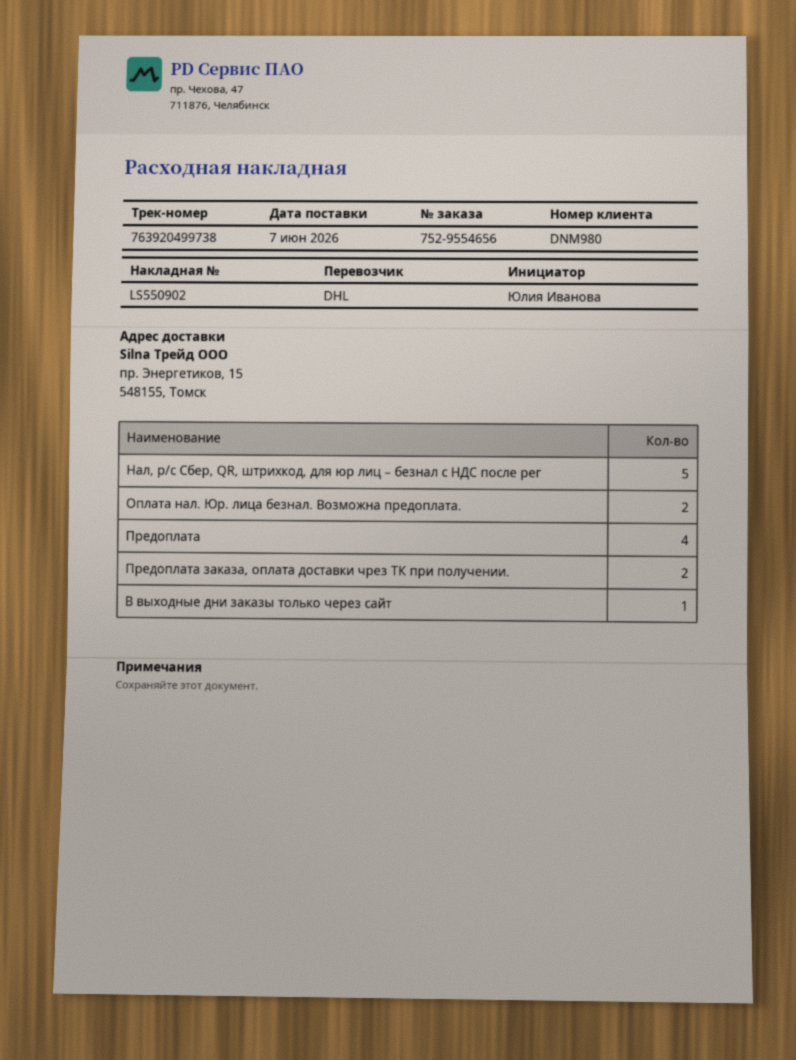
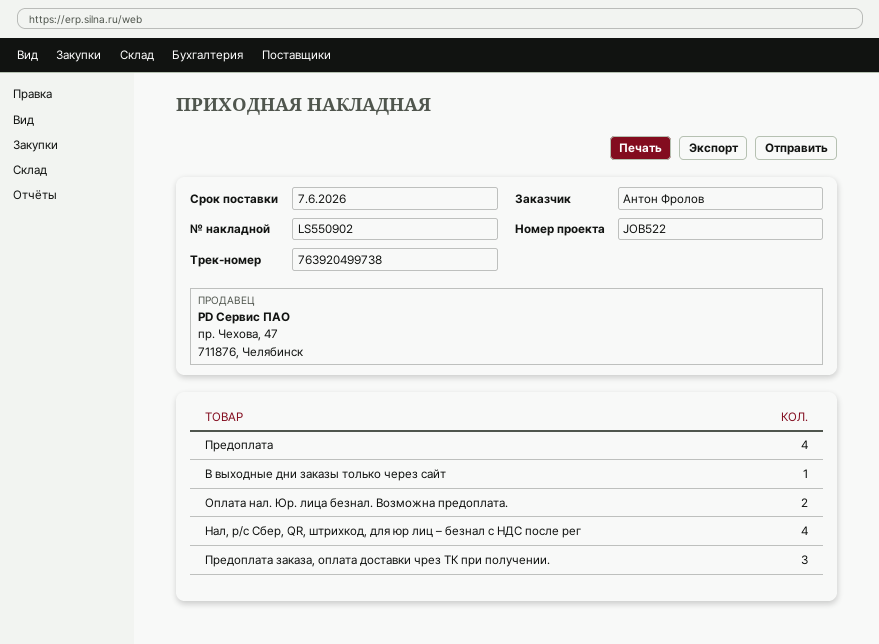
ordered by: Юлия Иванова -> Антон Фролов
Нал, р/с Сбер, QR, штрихкод, для юр лиц – безнал с НДС после рег: 5 -> 4
Предоплата заказа, оплата доставки чрез ТК при получении.: 2 -> 3

